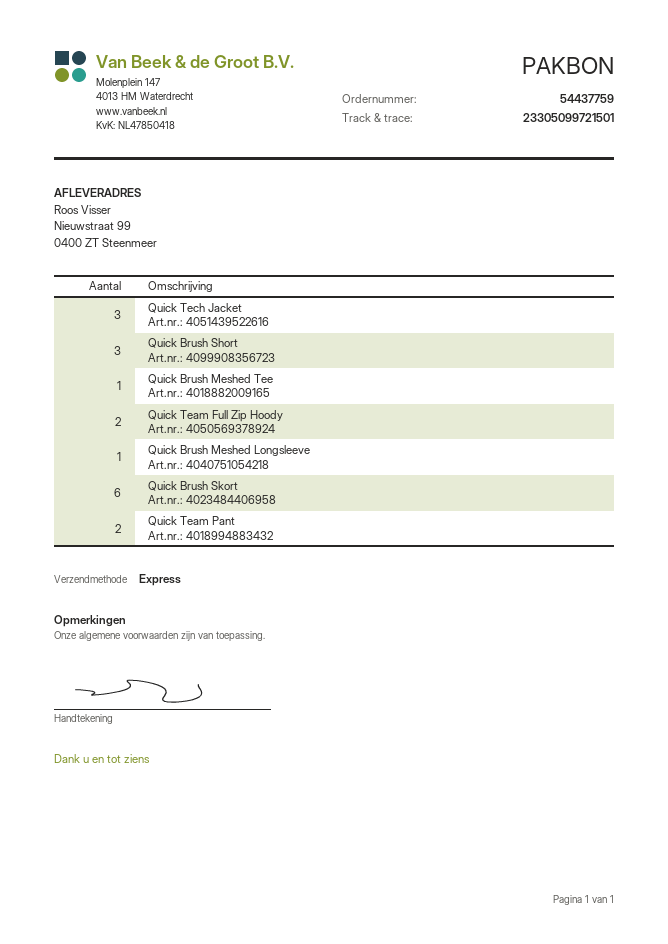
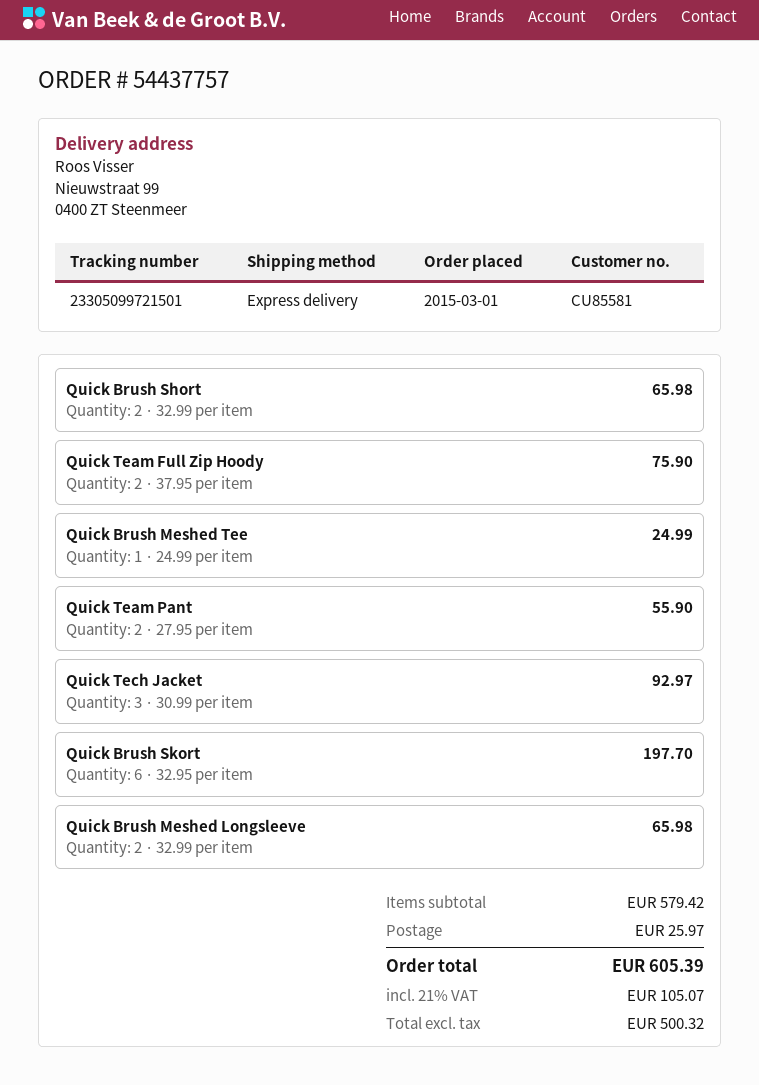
order number: 54437759 -> 54437757
Quick Brush Short: 3 -> 2
Quick Brush Meshed Longsleeve: 1 -> 2

